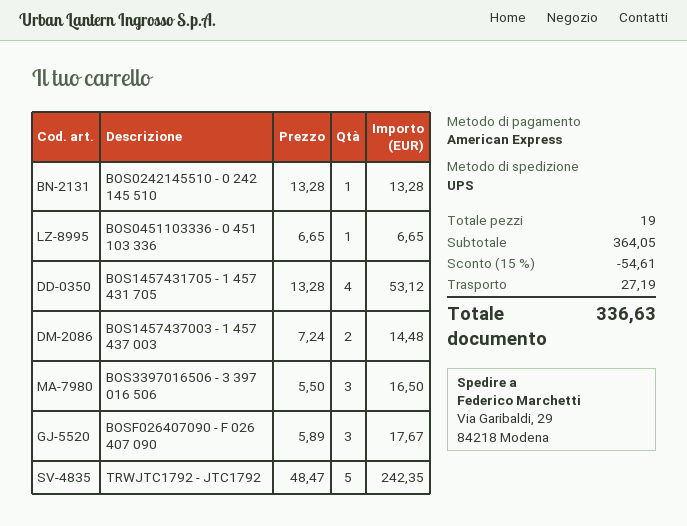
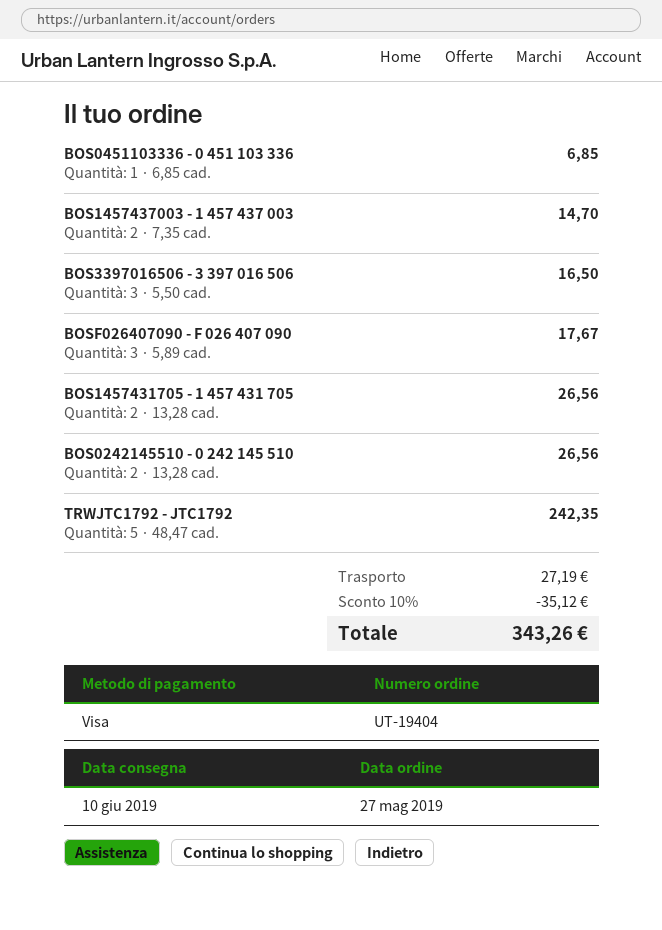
payment method: American Express -> Visa
BOS0242145510 - 0 242 145 510: 1 x 13.28 = 13.28 -> 2 x 13.28 = 26.56
BOS0451103336 - 0 451 103 336: 1 x 6.65 = 6.65 -> 1 x 6.85 = 6.85
BOS1457431705 - 1 457 431 705: 4 x 13.28 = 53.12 -> 2 x 13.28 = 26.56
BOS1457437003 - 1 457 437 003: 2 x 7.24 = 14.48 -> 2 x 7.35 = 14.70
discount: 15% = 54.61 -> 10% = 35.12
total: 336.63 -> 343.26

